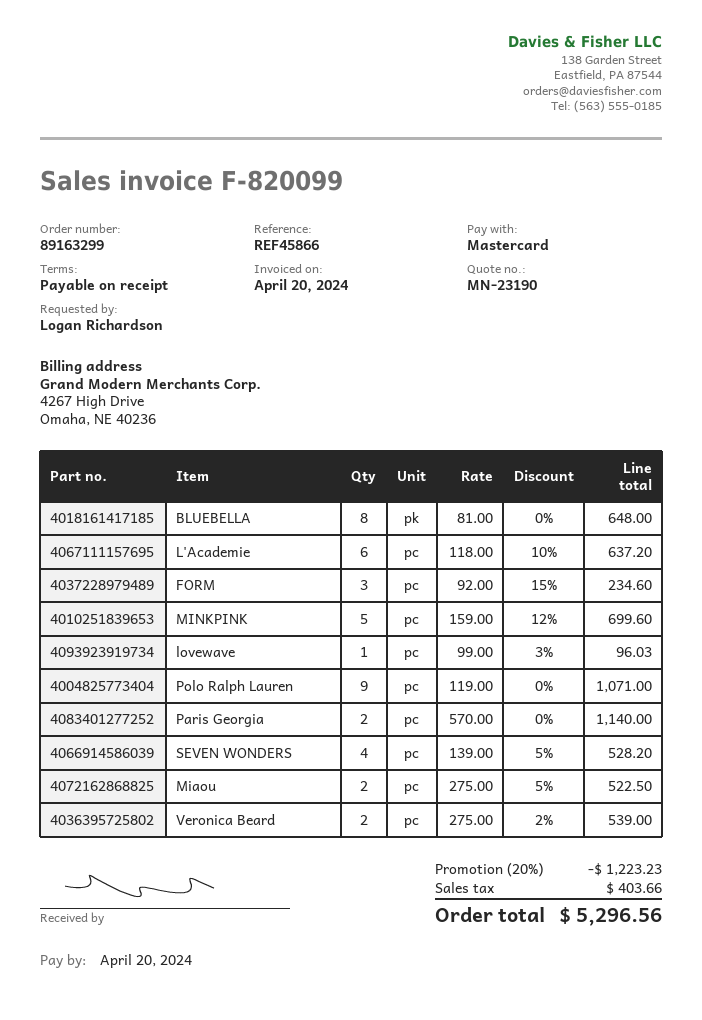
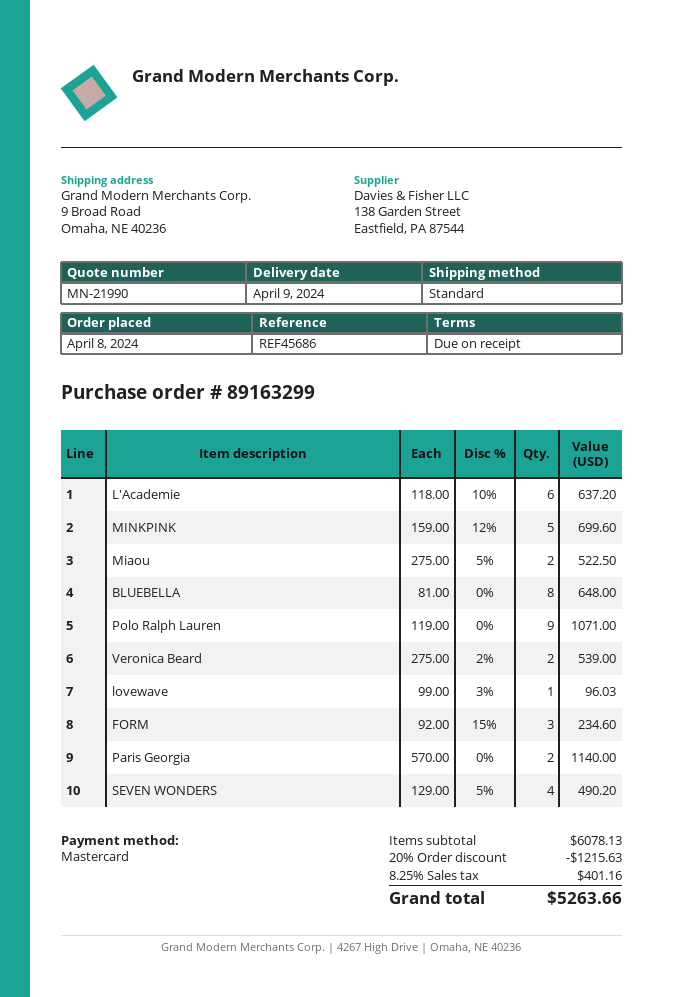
quote number: MN-23190 -> MN-21990
reference: REF45866 -> REF45686
SEVEN WONDERS: 4 x 139.00 - 5% = 528.20 -> 4 x 129.00 - 5% = 490.20
discount: 20% = 1223.23 -> 20% = 1215.63
tax: 403.66 -> 401.16
total: 5296.56 -> 5263.66

